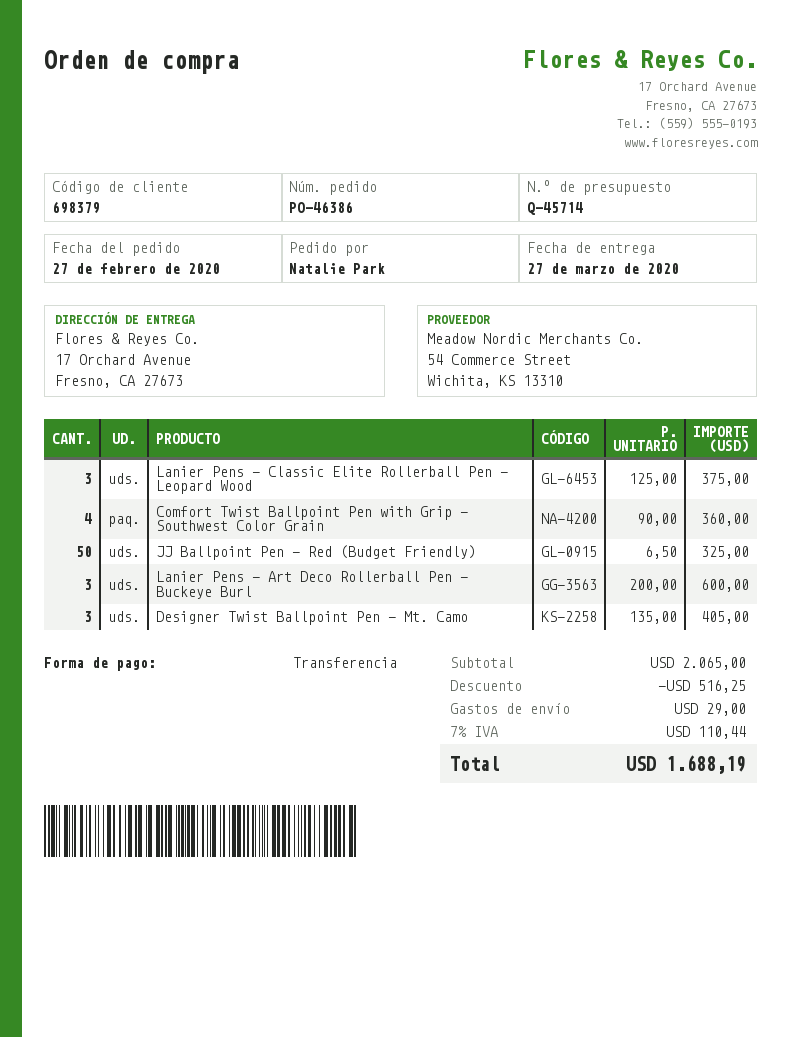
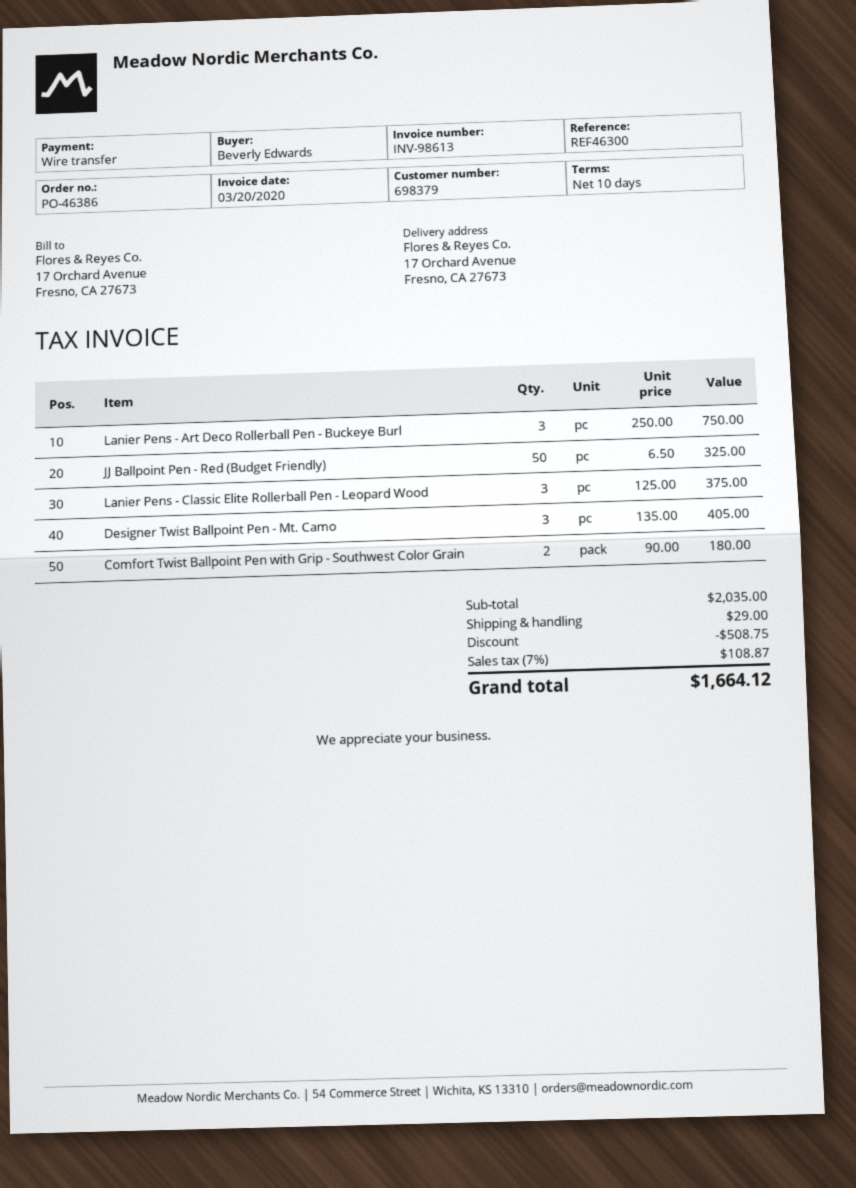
ordered by: Natalie Park -> Beverly Edwards
Comfort Twist Ballpoint Pen with Grip - Southwest Color Grain: 4 x 90.00 = 360.00 -> 2 x 90.00 = 180.00
Lanier Pens - Art Deco Rollerball Pen - Buckeye Burl: 3 x 200.00 = 600.00 -> 3 x 250.00 = 750.00
subtotal: 2065.00 -> 2035.00
discount: 516.25 -> 508.75
tax: 7% = 110.44 -> 7% = 108.87
total: 1688.19 -> 1664.12

